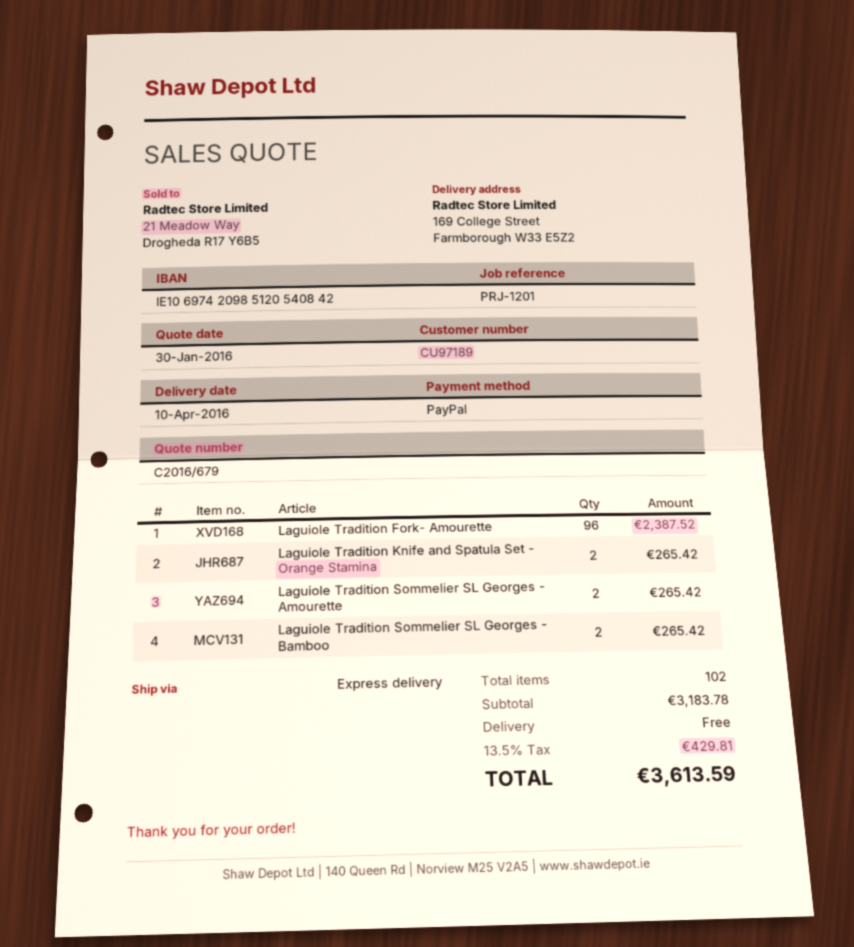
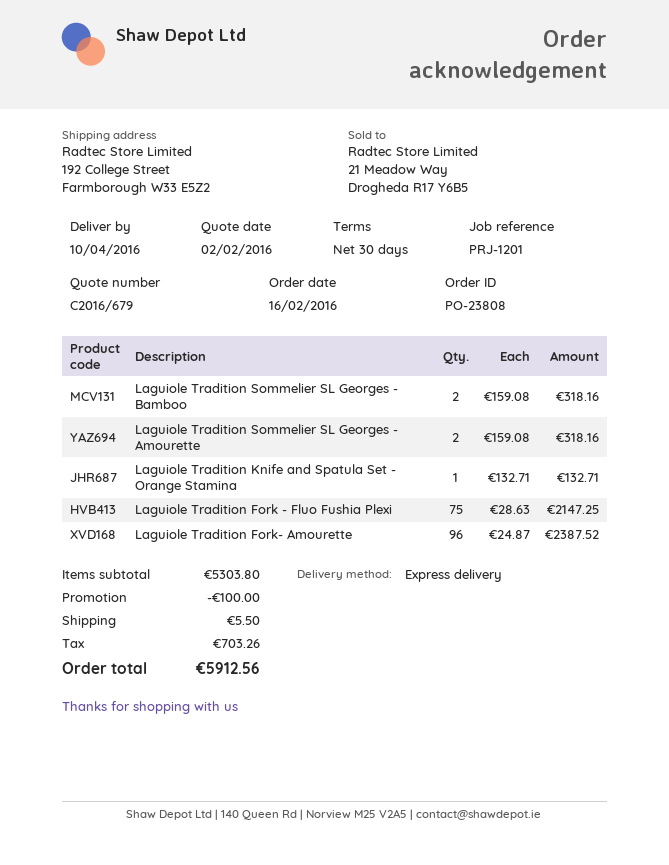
quote date: 2016-01-30 -> 2016-02-02
ship to: 169 College Street, Farmborough W33 E5Z2 -> 192 College Street, Farmborough W33 E5Z2
Laguiole Tradition Knife and Spatula Set - Orange Stamina: 2 for 265.42 -> 1 for 132.71
Laguiole Tradition Sommelier SL Georges - Amourette: 2 for 265.42 -> 2 for 318.16
Laguiole Tradition Sommelier SL Georges - Bamboo: 2 for 265.42 -> 2 for 318.16
Laguiole Tradition Fork - Fluo Fushia Plexi: none -> 75 for 2147.25
subtotal: 3183.78 -> 5303.80
discount: none -> 100.00
shipping: 0.00 -> 5.50
tax: 429.81 -> 703.26
total: 3613.59 -> 5912.56

